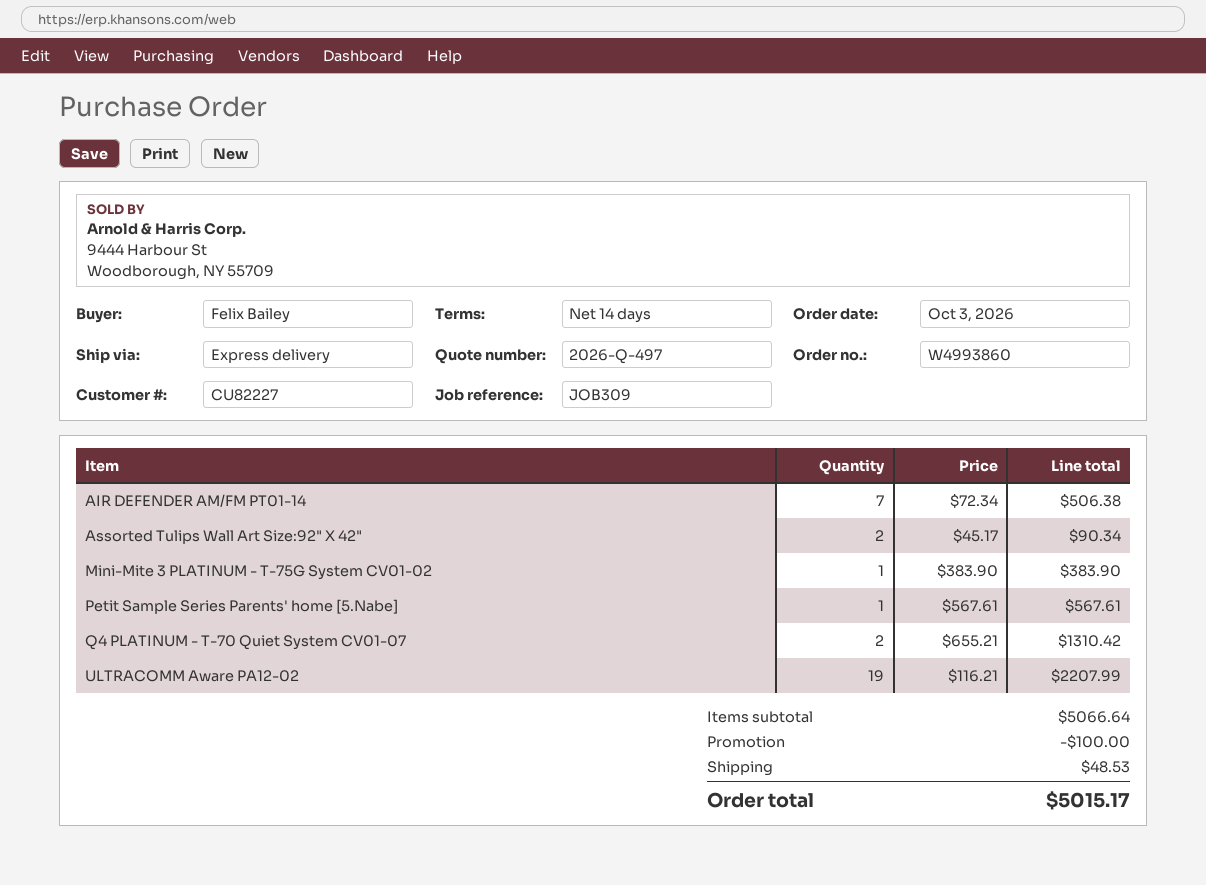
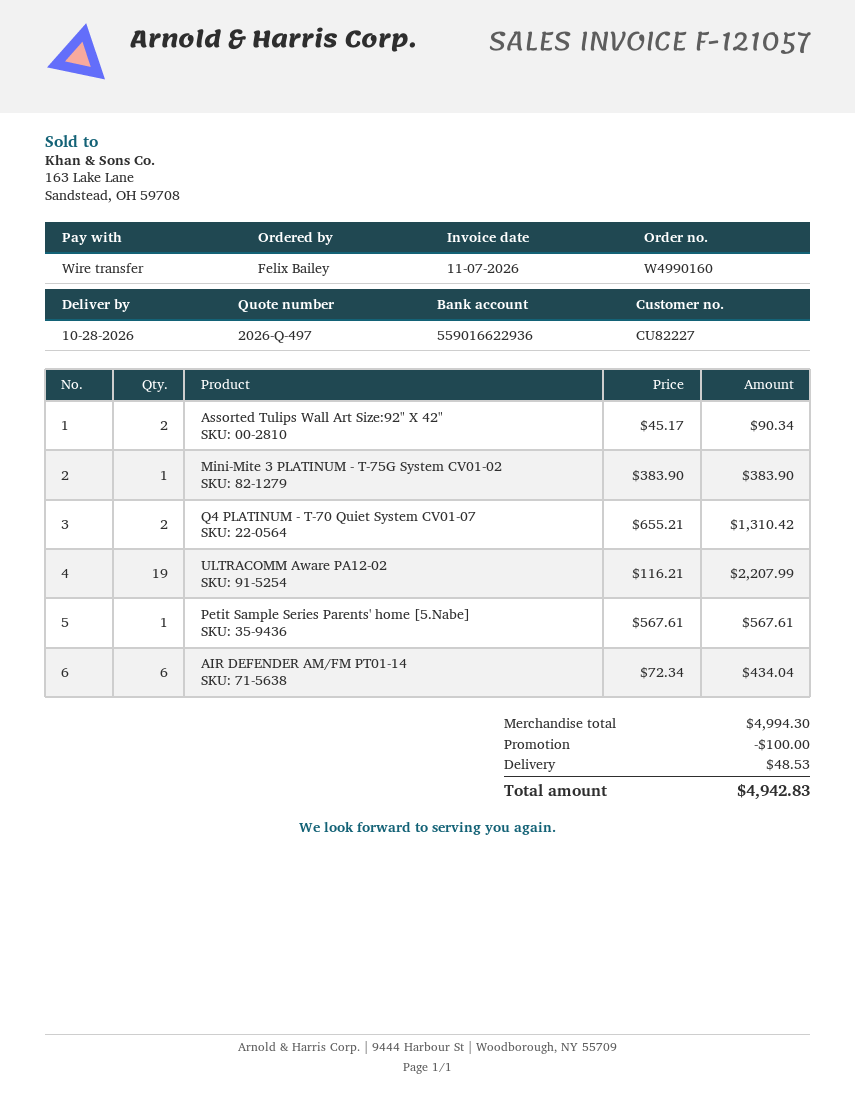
order number: W4993860 -> W4990160
AIR DEFENDER AM/FM PT01-14: 7 x 72.34 = 506.38 -> 6 x 72.34 = 434.04
subtotal: 5066.64 -> 4994.30
total: 5015.17 -> 4942.83

